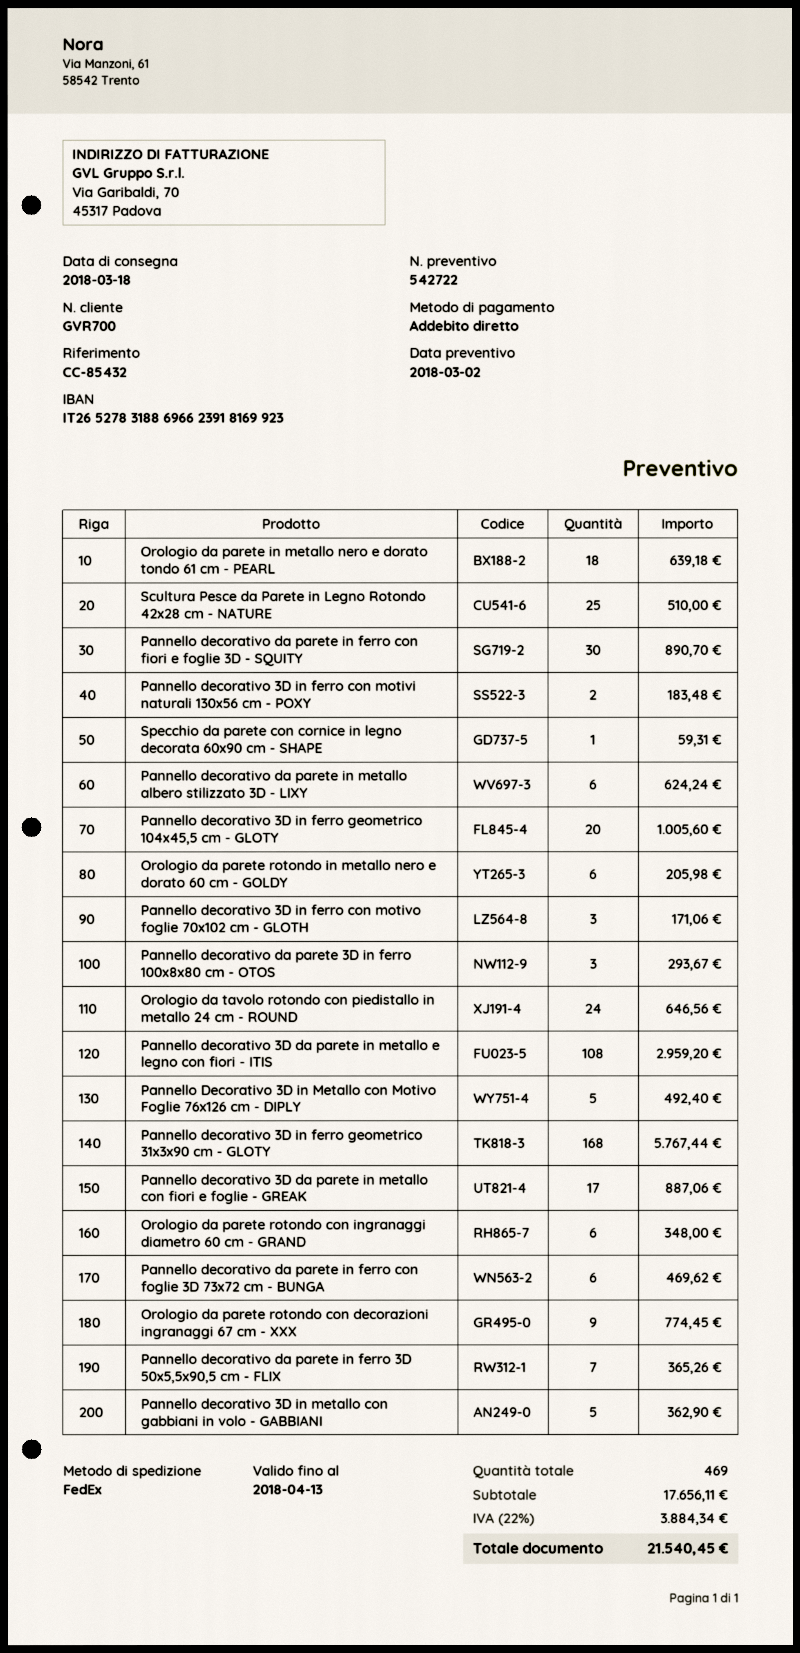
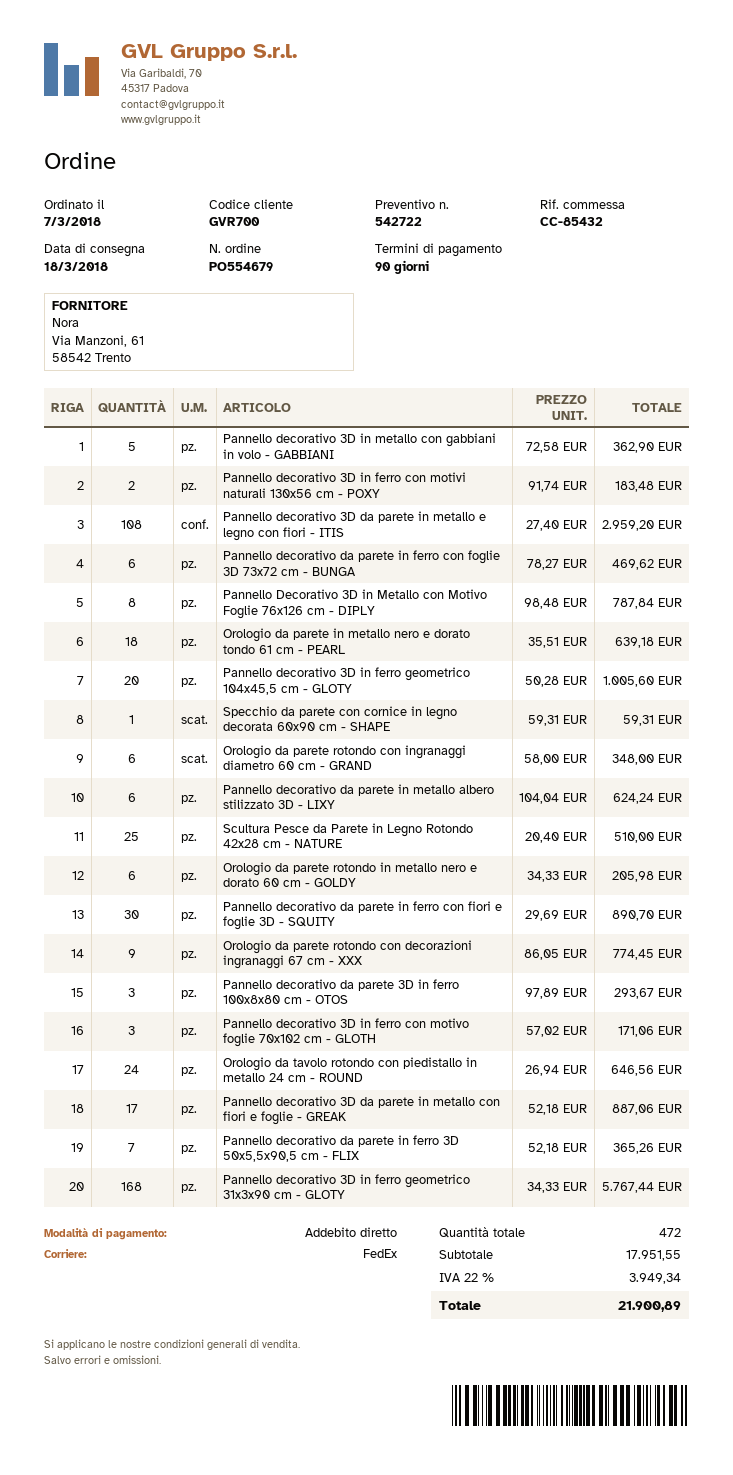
Pannello Decorativo 3D in Metallo con Motivo Foglie 76x126 cm - DIPLY: 5 for 492.40 -> 8 for 787.84
total quantity: 469 -> 472
subtotal: 17656.11 -> 17951.55
tax: 22% = 3884.34 -> 22% = 3949.34
total: 21540.45 -> 21900.89

